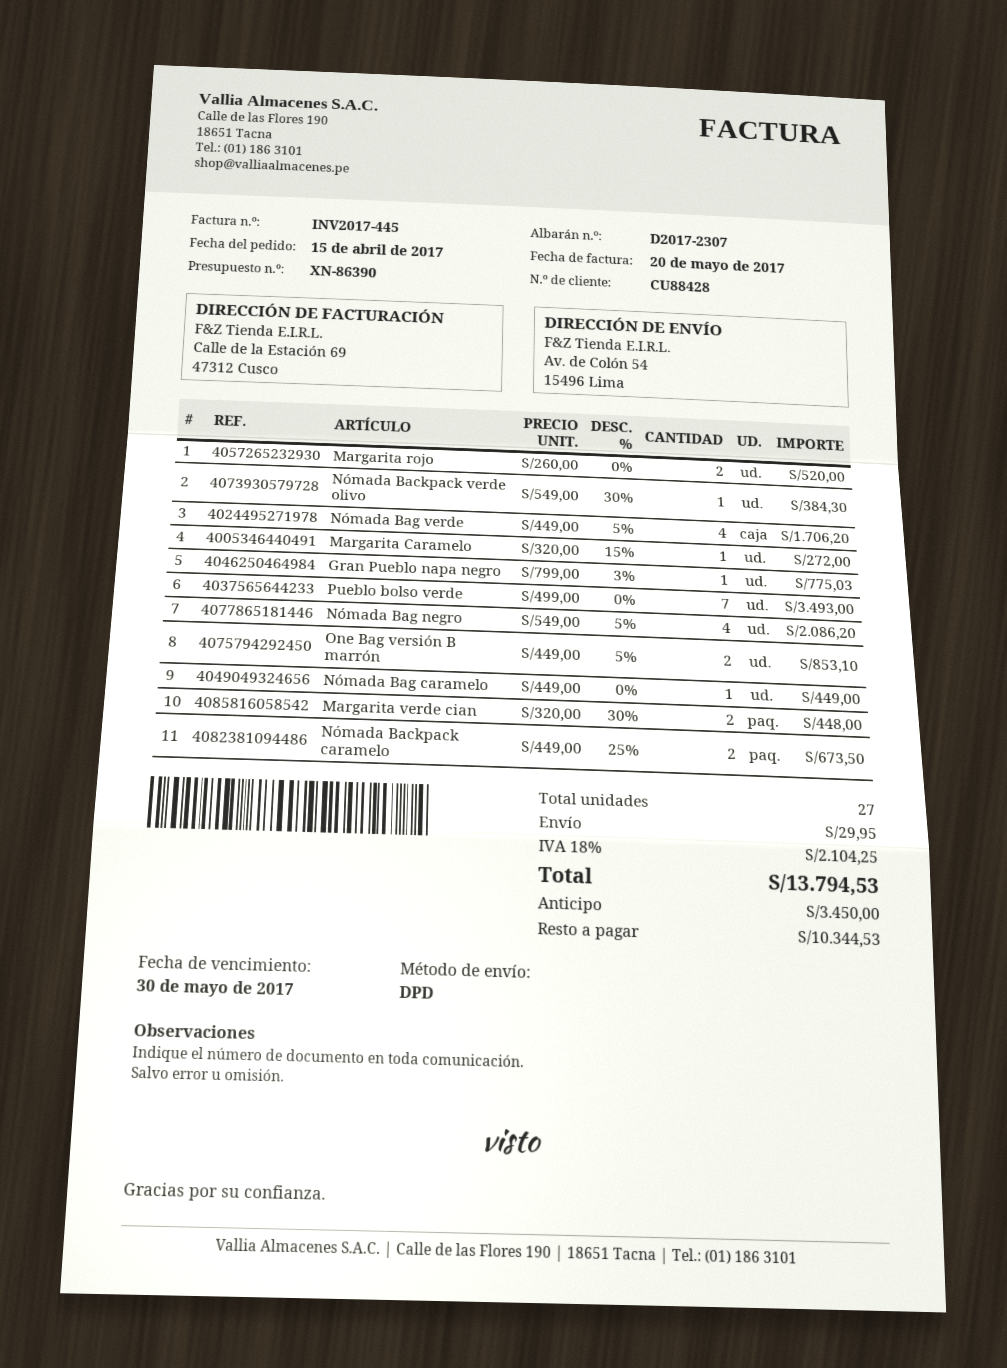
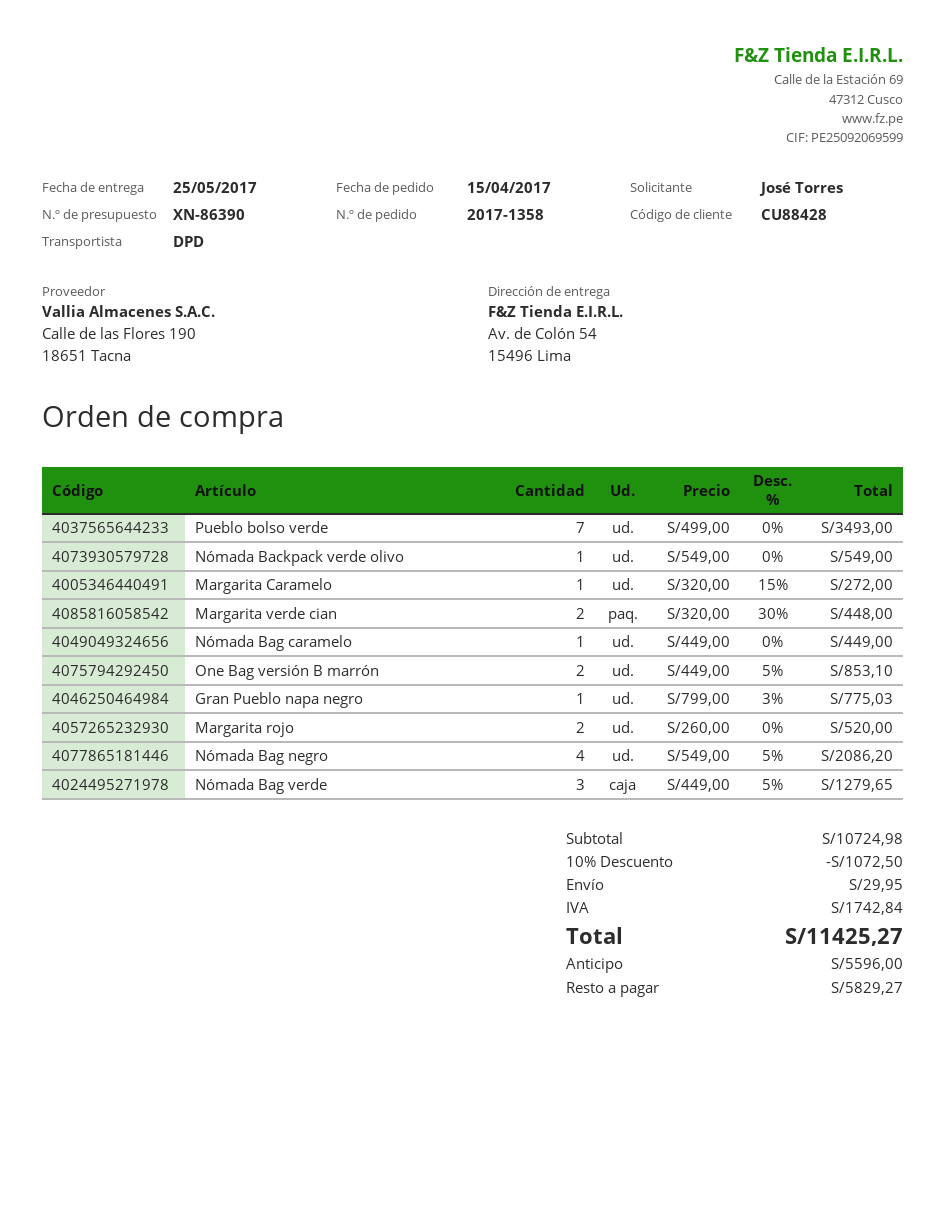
Nómada Backpack verde olivo: 1 x 549.00 - 30% = 384.30 -> 1 x 549.00 = 549.00
Nómada Bag verde: 4 x 449.00 - 5% = 1706.20 -> 3 x 449.00 - 5% = 1279.65
Nómada Backpack caramelo: 2 x 449.00 - 25% = 673.50 -> none
discount: none -> 10% = 1072.50
tax: 2104.25 -> 1742.84
total: 13794.53 -> 11425.27
deposit: 3450.00 -> 5596.00
balance: 10344.53 -> 5829.27

